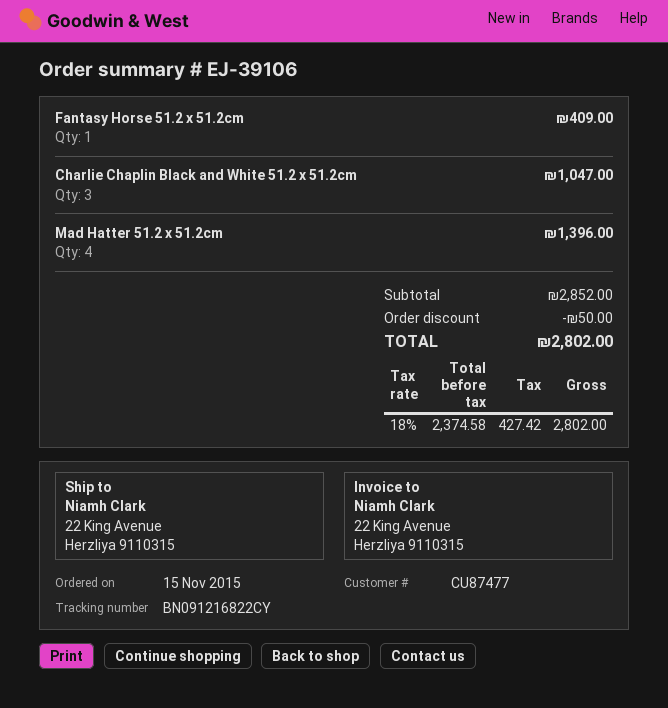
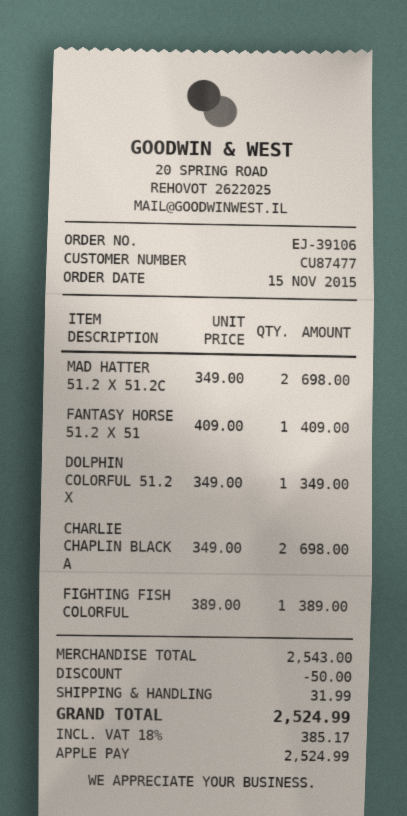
Charlie Chaplin Black and White 51.2 x 51.2cm: 3 for 1047.00 -> 2 for 698.00
Mad Hatter 51.2 x 51.2cm: 4 for 1396.00 -> 2 for 698.00
DOLPHIN COLORFUL 51.2 X: none -> 1 for 349.00
FIGHTING FISH COLORFUL: none -> 1 for 389.00
subtotal: 2852.00 -> 2543.00
shipping: none -> 31.99
tax: 18% = 427.42 -> 18% = 385.17
total: 2802.00 -> 2524.99

